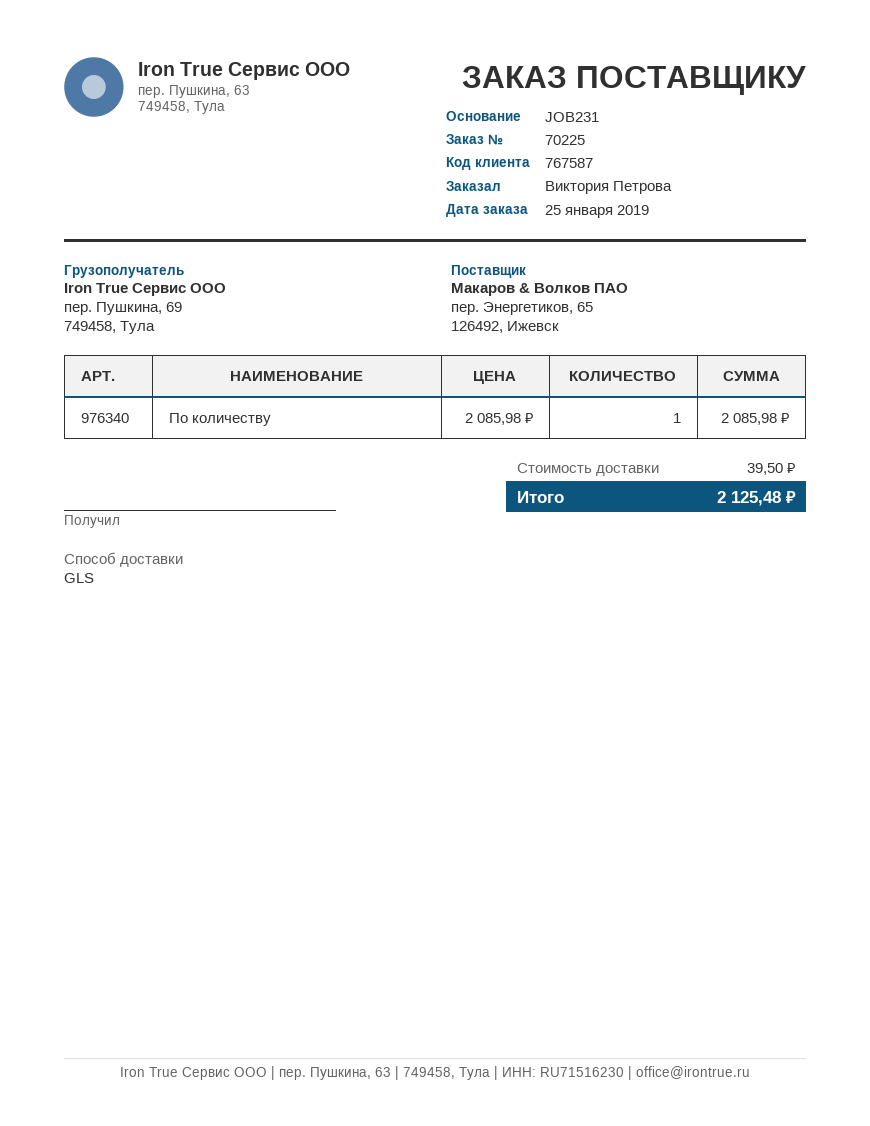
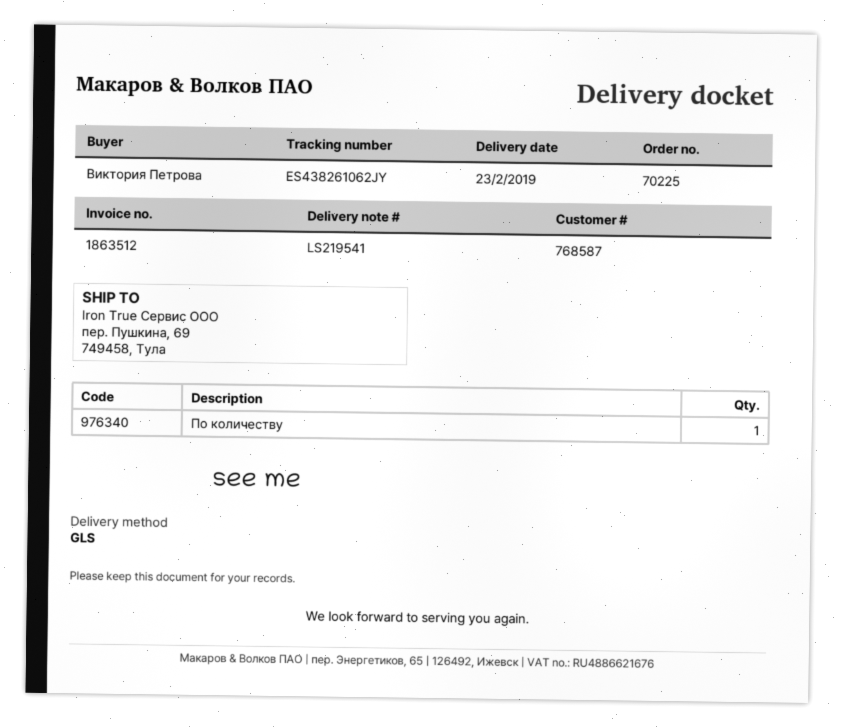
customer number: 767587 -> 768587

